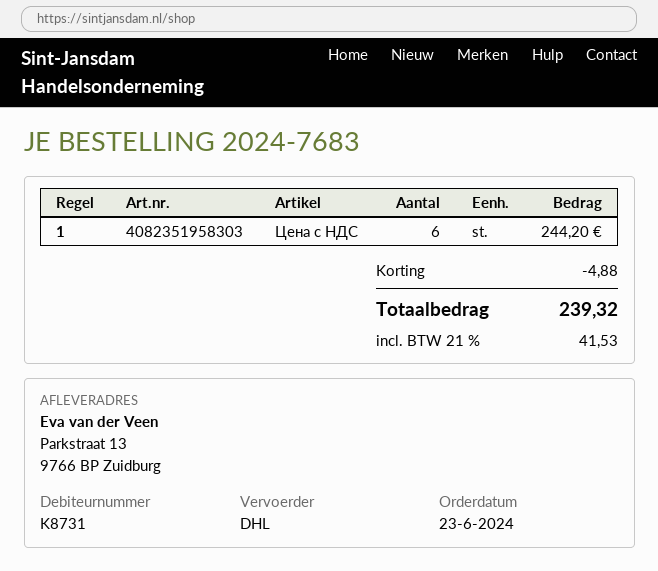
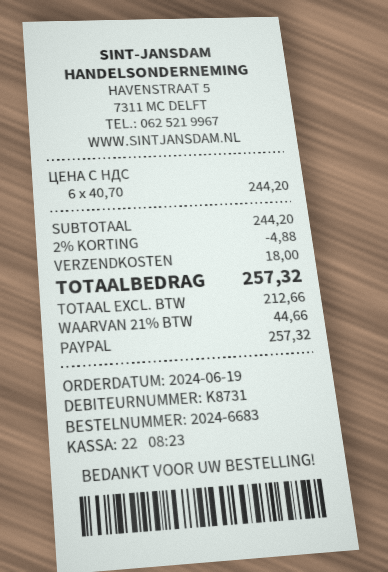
order number: 2024-7683 -> 2024-6683
order date: 2024-06-23 -> 2024-06-19
shipping: none -> 18.00
tax: 21% = 41.53 -> 21% = 44.66
total: 239.32 -> 257.32

